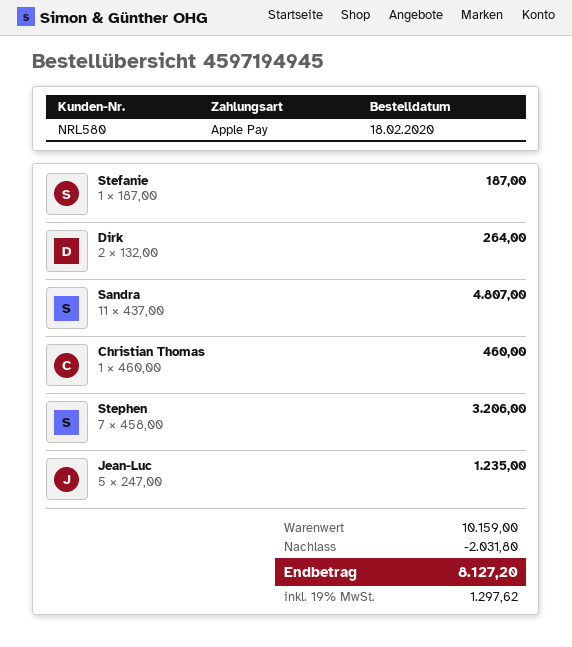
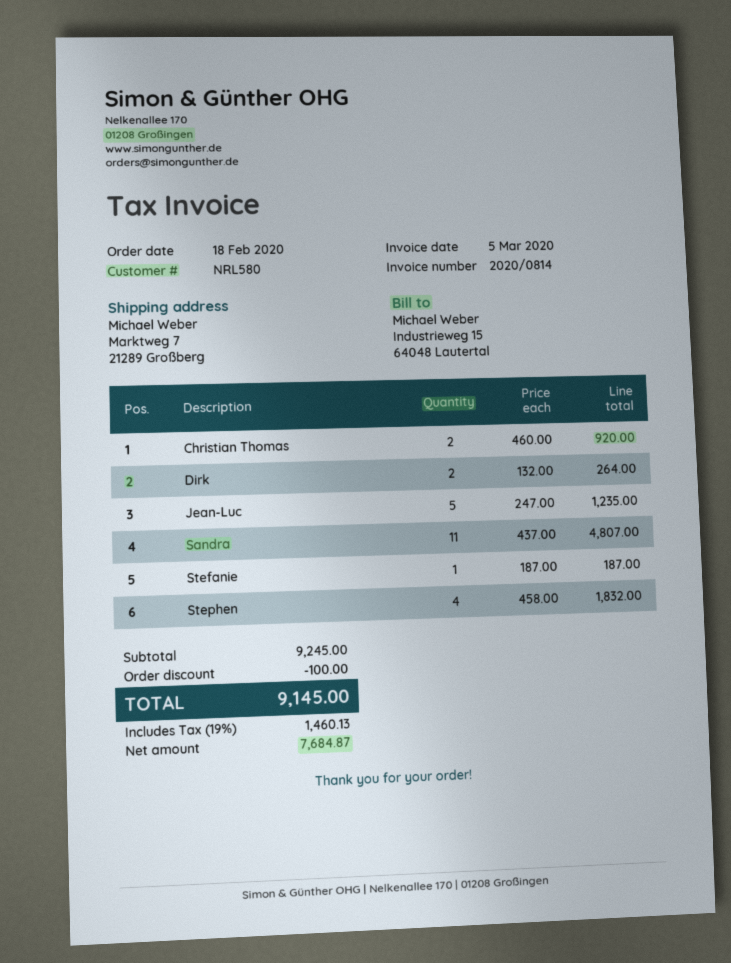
Christian Thomas: 1 x 460.00 = 460.00 -> 2 x 460.00 = 920.00
Stephen: 7 x 458.00 = 3206.00 -> 4 x 458.00 = 1832.00
subtotal: 10159.00 -> 9245.00
discount: 2031.80 -> 100.00
tax: 19% = 1297.62 -> 19% = 1460.13
total: 8127.20 -> 9145.00

